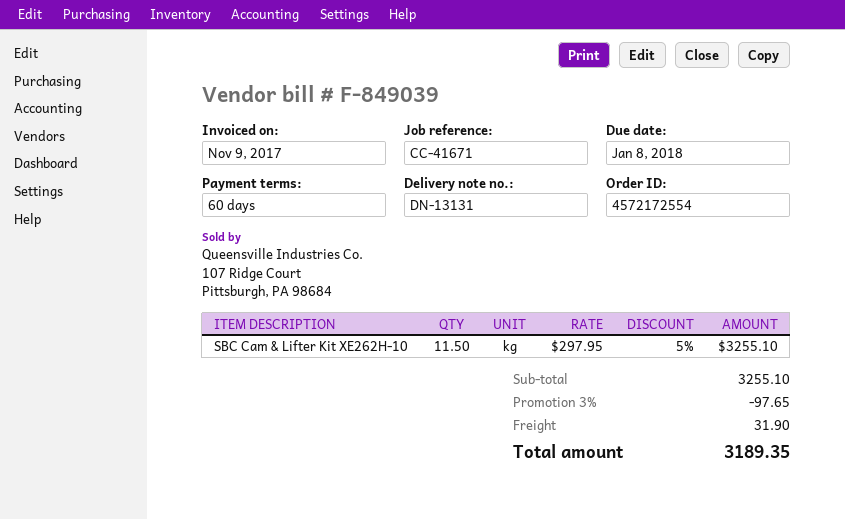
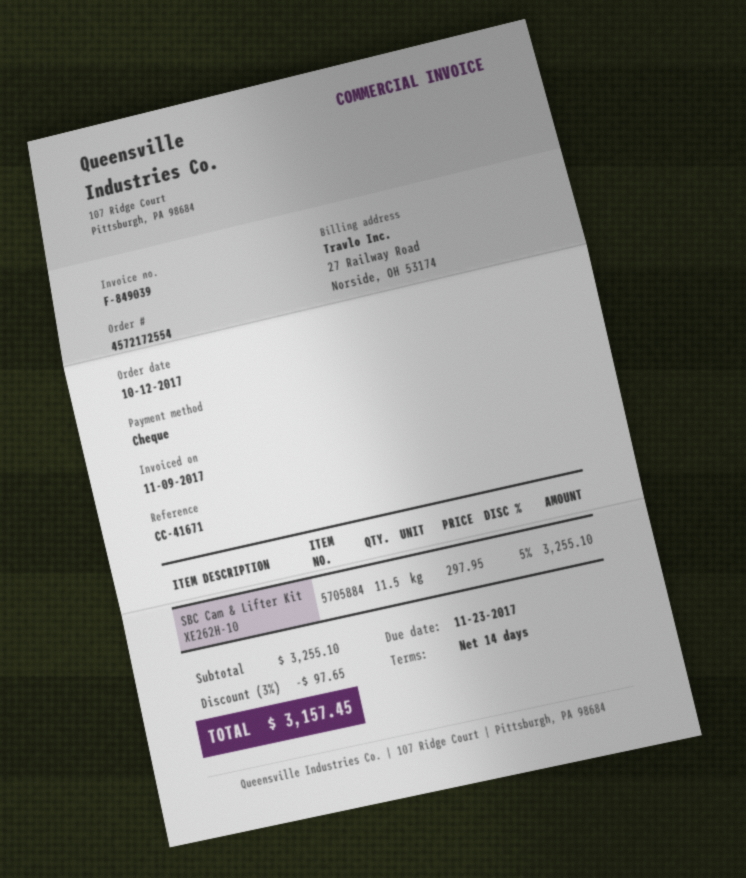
payment terms: 60 days -> 14 days
due date: 2018-01-08 -> 2017-11-23
shipping: 31.90 -> none
total: 3189.35 -> 3157.45

